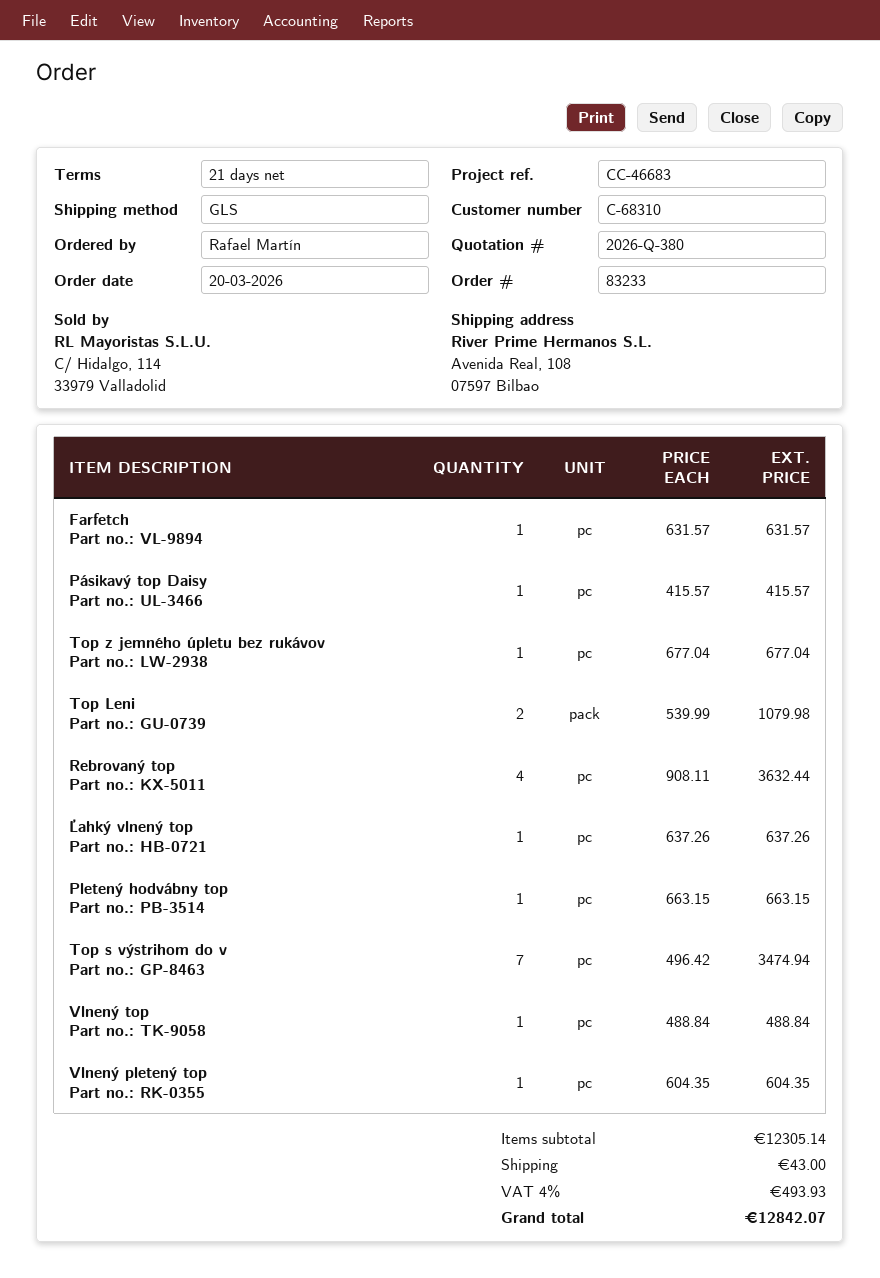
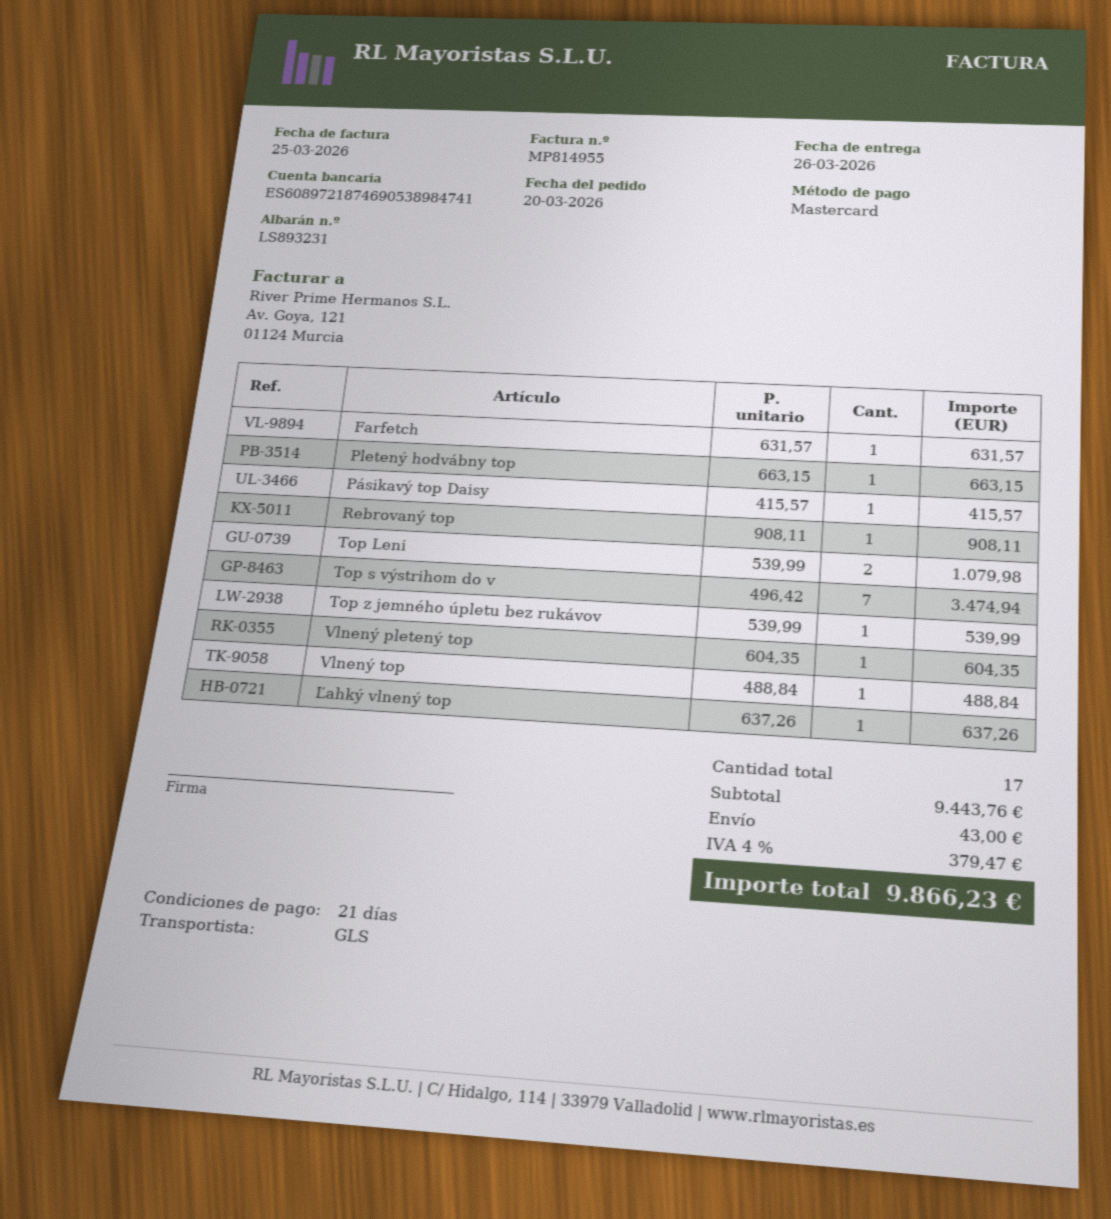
Top z jemného úpletu bez rukávov: 1 x 677.04 = 677.04 -> 1 x 539.99 = 539.99
Rebrovaný top: 4 x 908.11 = 3632.44 -> 1 x 908.11 = 908.11
subtotal: 12305.14 -> 9443.76
tax: 4% = 493.93 -> 4% = 379.47
total: 12842.07 -> 9866.23

